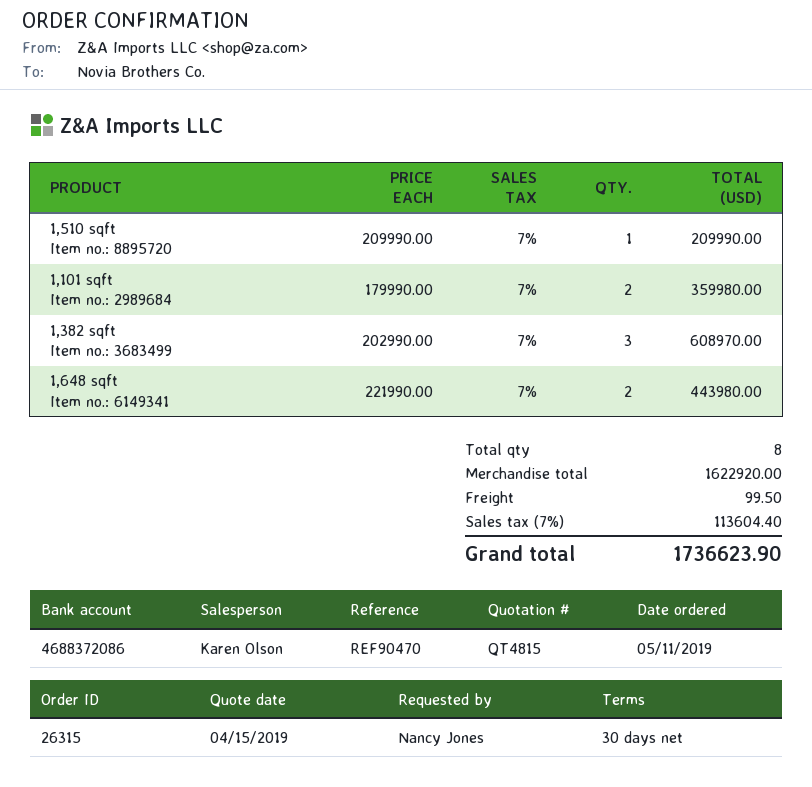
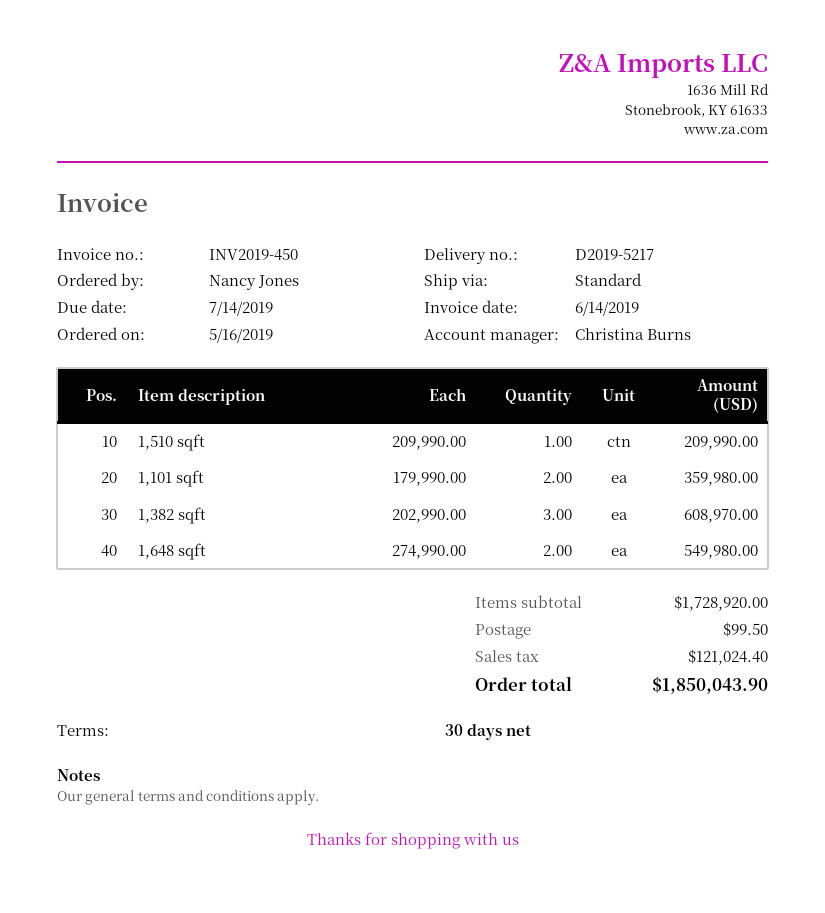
order date: 2019-05-11 -> 2019-05-16
sales rep: Karen Olson -> Christina Burns
1,648 sqft: 2 x 221990.00 = 443980.00 -> 2 x 274990.00 = 549980.00
subtotal: 1622920.00 -> 1728920.00
tax: 113604.40 -> 121024.40
total: 1736623.90 -> 1850043.90

